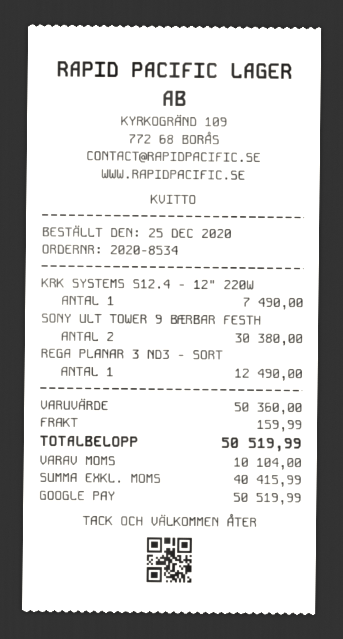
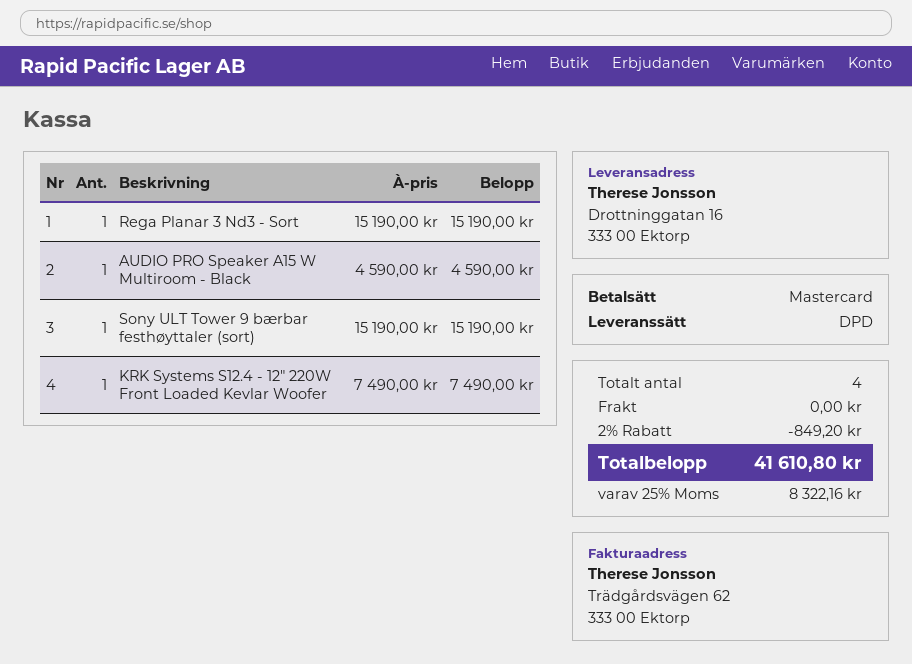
payment method: Google Pay -> Mastercard
SONY ULT TOWER 9 BÆRBAR FESTH: 2 for 30380.00 -> 1 for 15190.00
REGA PLANAR 3 ND3 - SORT: 1 for 12490.00 -> 1 for 15190.00
AUDIO PRO Speaker A15 W Multiroom - Black: none -> 1 for 4590.00
discount: none -> 2% = 849.20
shipping: 159.99 -> 0.00
tax: 10104.00 -> 8322.16
total: 50519.99 -> 41610.80

